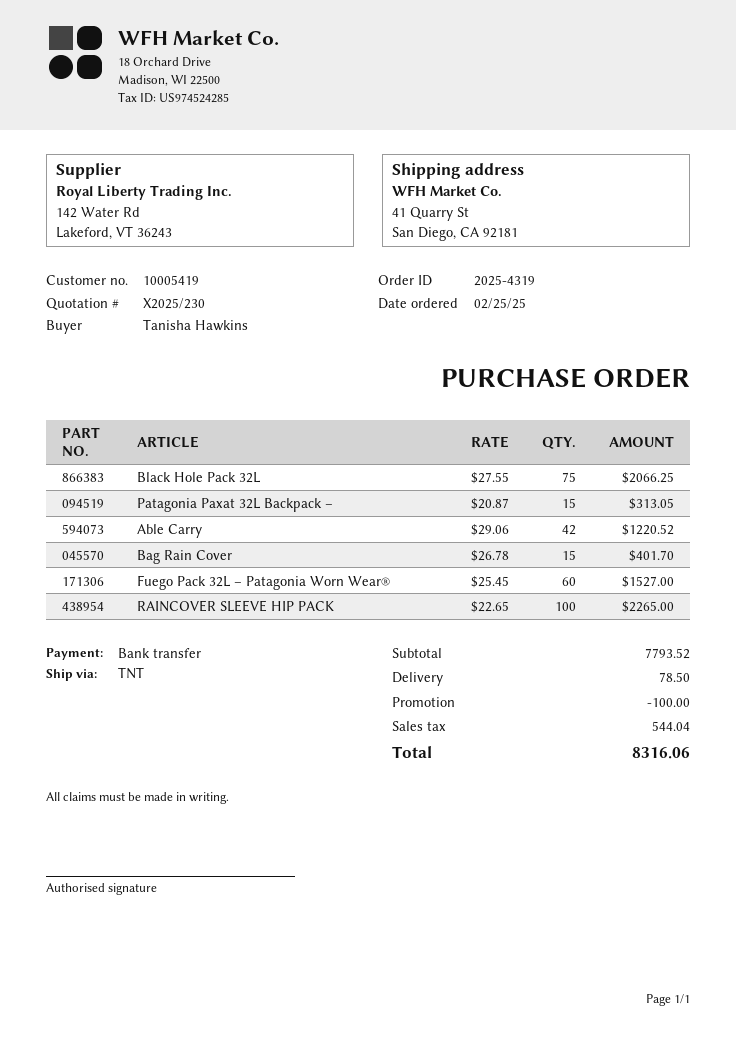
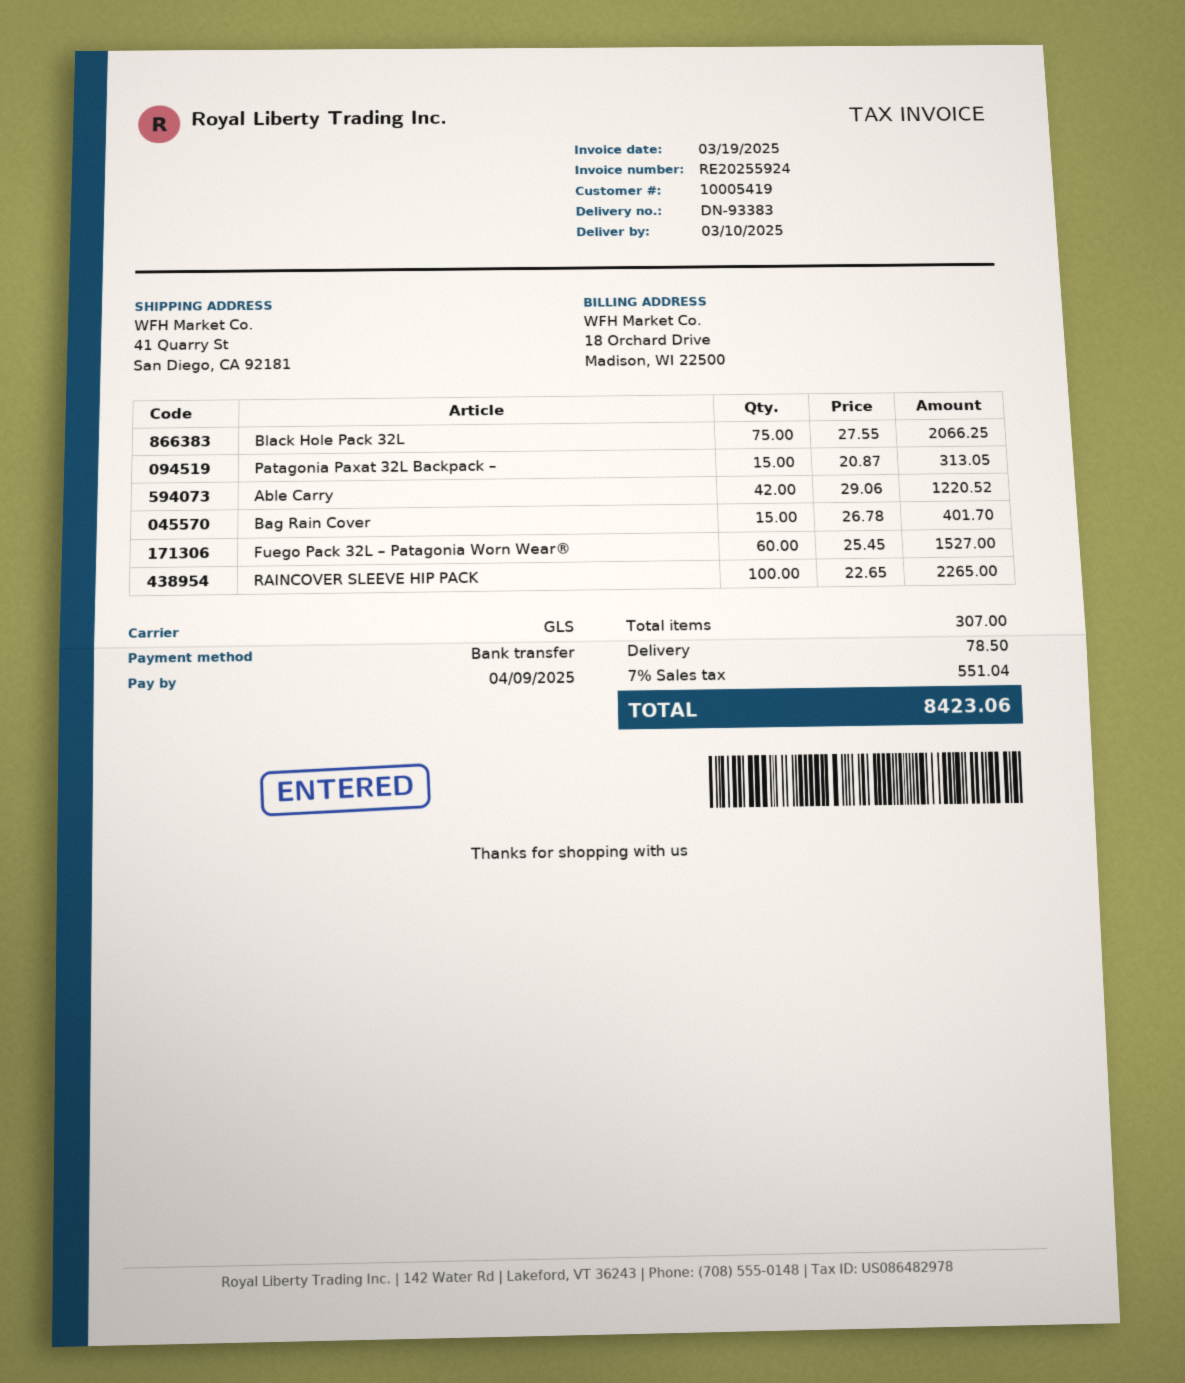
shipping method: TNT -> GLS
discount: 100.00 -> none
tax: 544.04 -> 551.04
total: 8316.06 -> 8423.06

